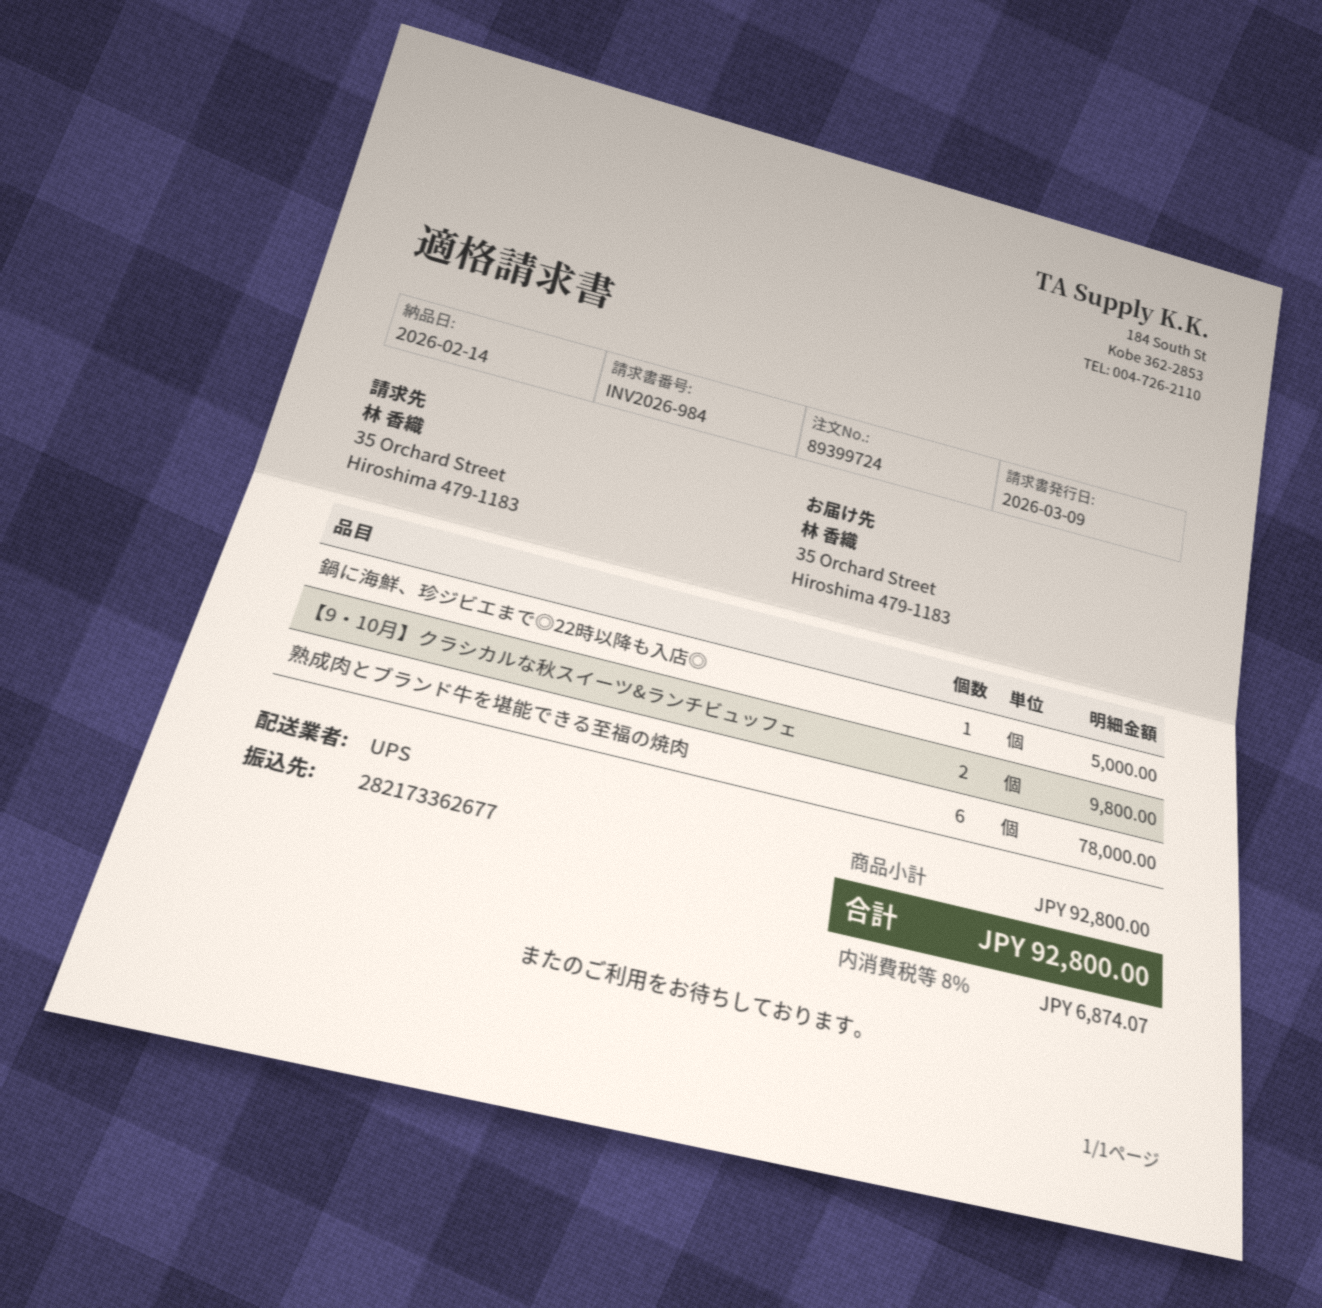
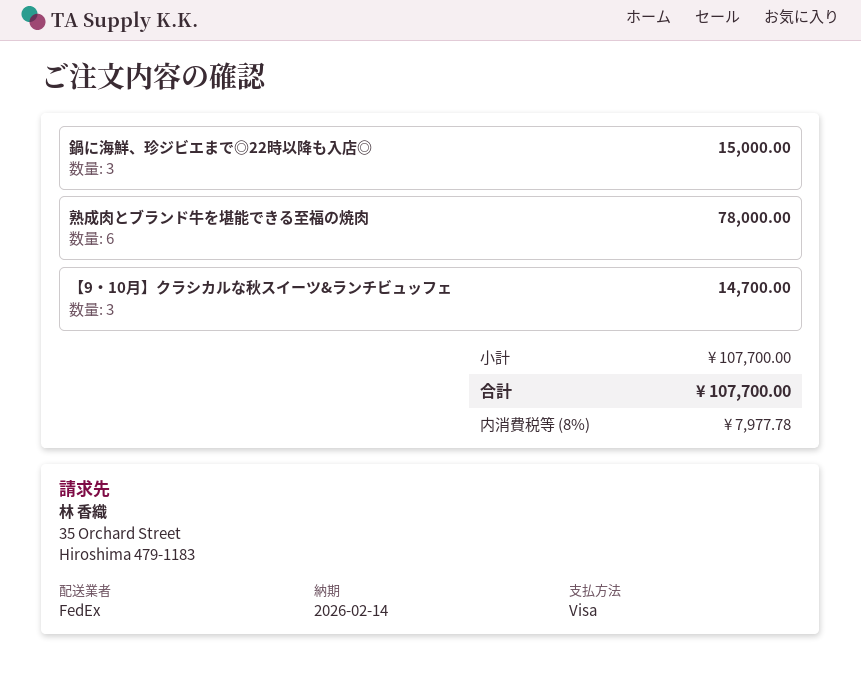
shipping method: UPS -> FedEx
鍋に海鮮、珍ジビエまで◎22時以降も入店◎: 1 for 5000.00 -> 3 for 15000.00
【9・10月】クラシカルな秋スイーツ&ランチビュッフェ: 2 for 9800.00 -> 3 for 14700.00
subtotal: 92800.00 -> 107700.00
tax: 8% = 6874.07 -> 8% = 7977.78
total: 92800.00 -> 107700.00

